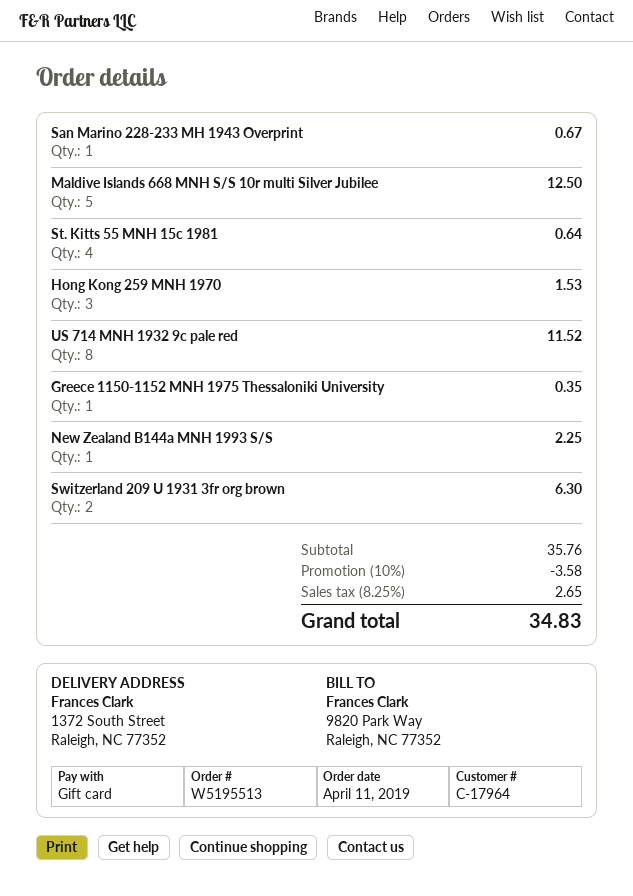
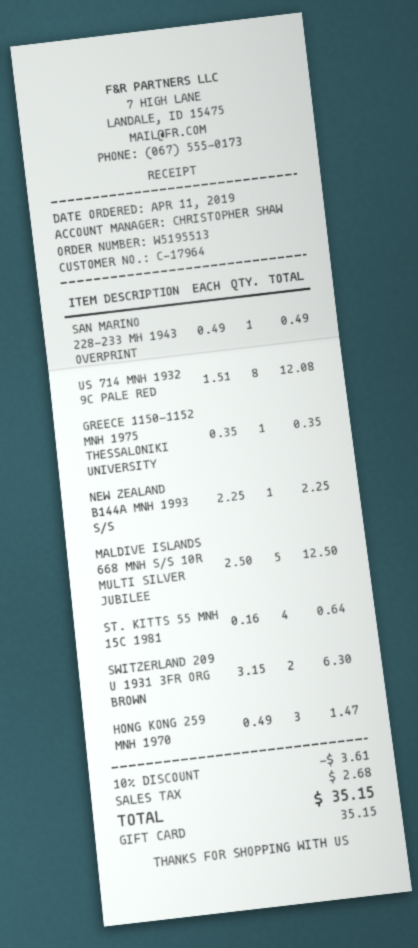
San Marino 228-233 MH 1943 Overprint: 1 for 0.67 -> 1 for 0.49
Hong Kong 259 MNH 1970: 3 for 1.53 -> 3 for 1.47
US 714 MNH 1932 9c pale red: 8 for 11.52 -> 8 for 12.08
discount: 10% = 3.58 -> 10% = 3.61
tax: 2.65 -> 2.68
total: 34.83 -> 35.15

